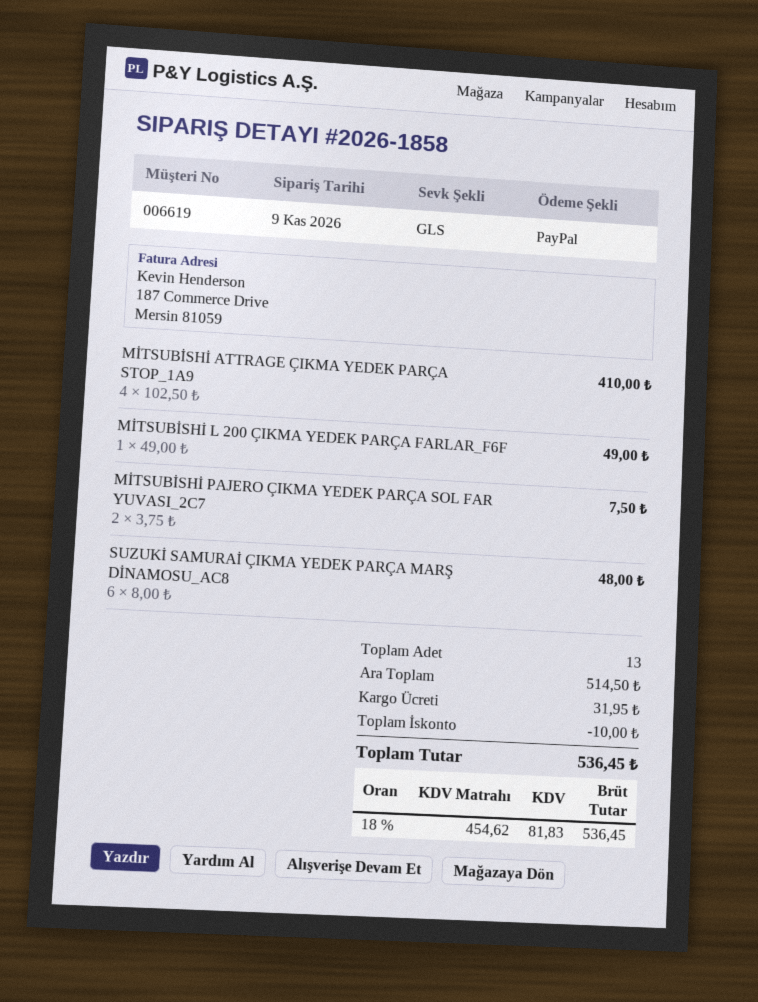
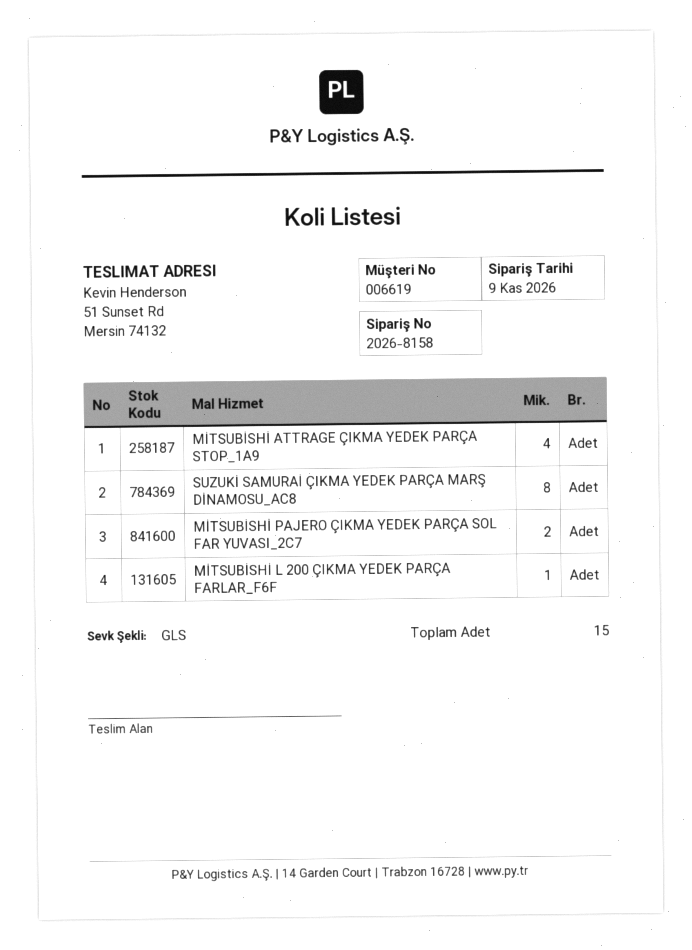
order number: 2026-1858 -> 2026-8158
SUZUKİ SAMURAİ ÇIKMA YEDEK PARÇA MARŞ DİNAMOSU_AC8: 6 -> 8
total quantity: 13 -> 15

